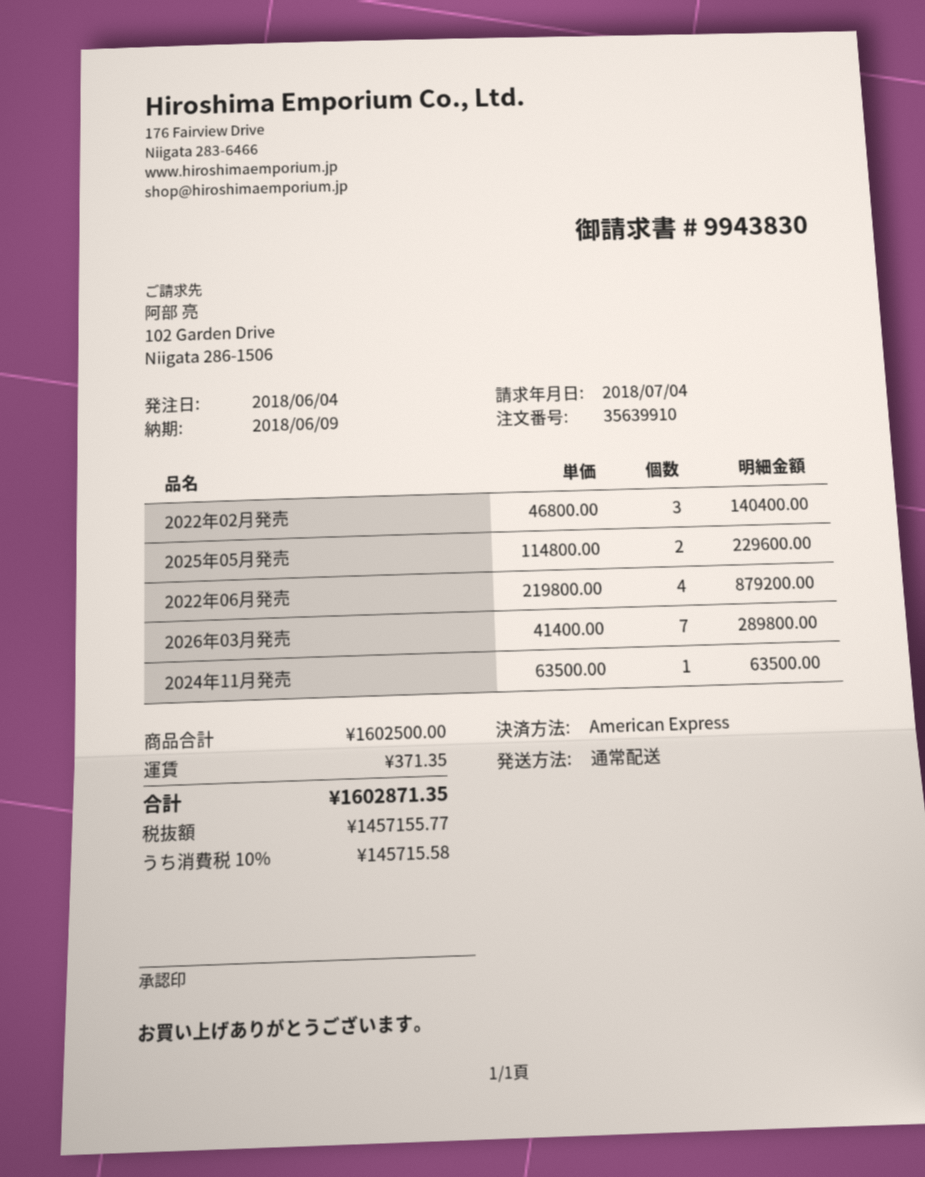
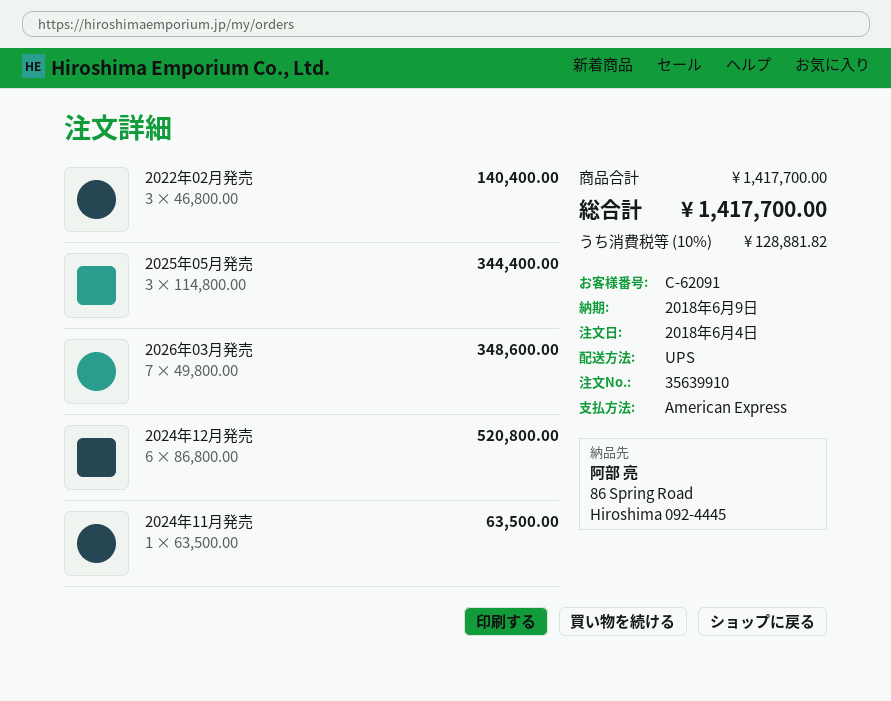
shipping method: standard -> UPS
2025年05月発売: 2 x 114800.00 = 229600.00 -> 3 x 114800.00 = 344400.00
2022年06月発売: 4 x 219800.00 = 879200.00 -> none
2026年03月発売: 7 x 41400.00 = 289800.00 -> 7 x 49800.00 = 348600.00
2024年12月発売: none -> 6 x 86800.00 = 520800.00
subtotal: 1602500.00 -> 1417700.00
shipping: 371.35 -> none
tax: 10% = 145715.58 -> 10% = 128881.82
total: 1602871.35 -> 1417700.00

